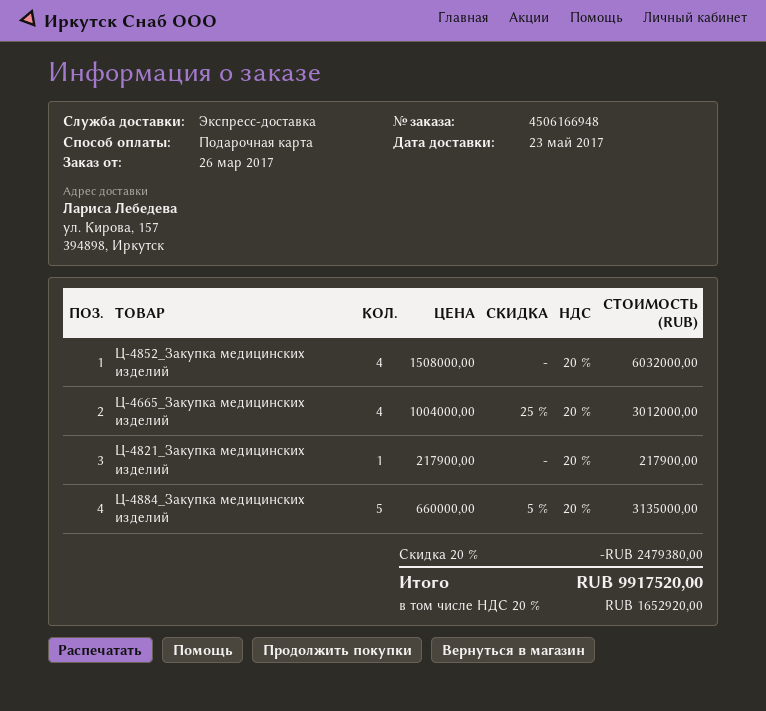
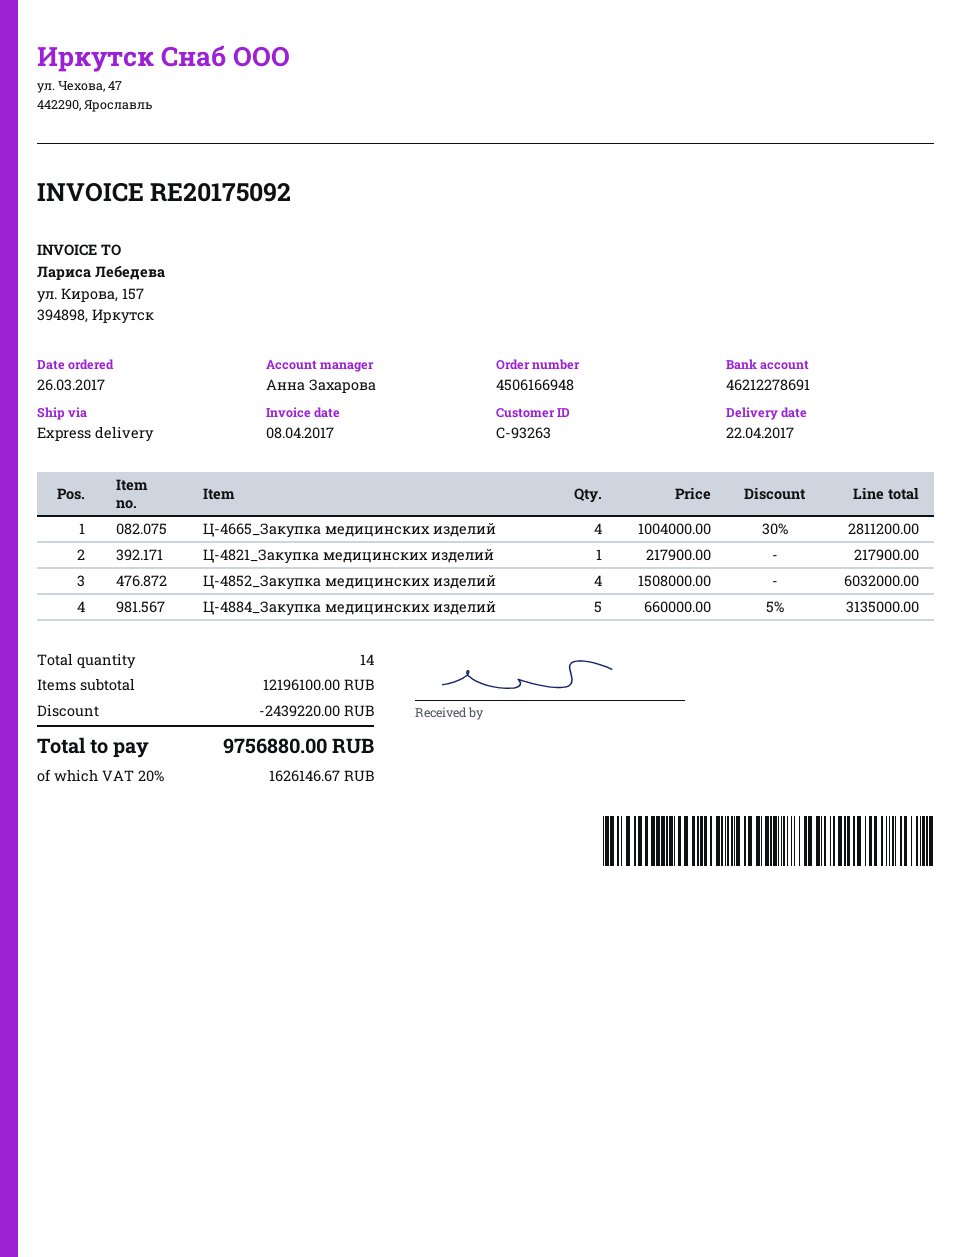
delivery date: 2017-05-23 -> 2017-04-22
Ц-4665_Закупка медицинских изделий: 4 x 1004000.00 - 25% = 3012000.00 -> 4 x 1004000.00 - 30% = 2811200.00
discount: 2479380.00 -> 2439220.00
tax: 20% = 1652920.00 -> 20% = 1626146.67
total: 9917520.00 -> 9756880.00

